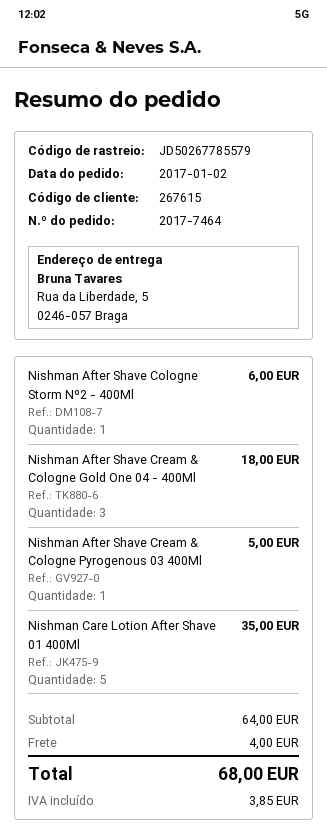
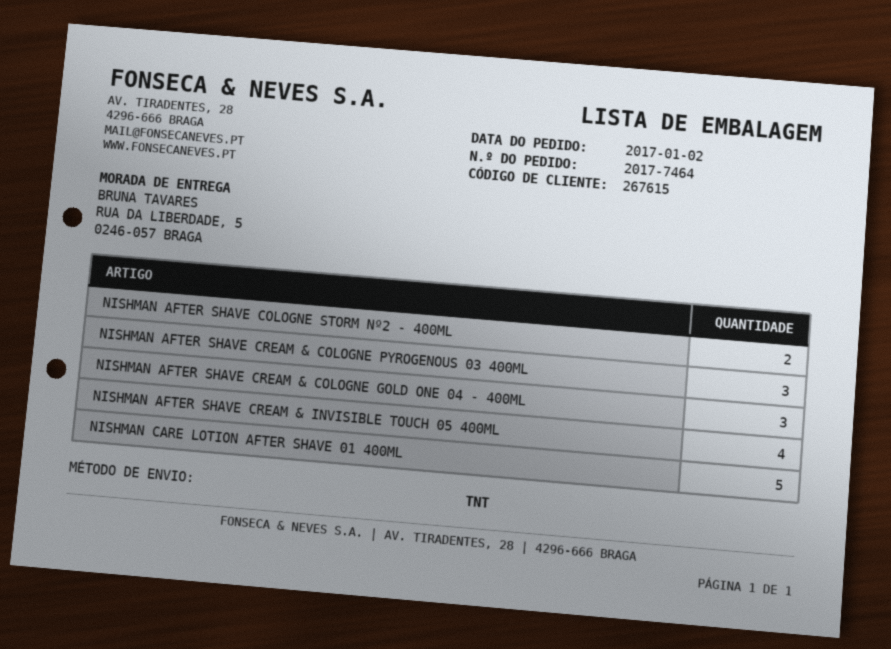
Nishman After Shave Cologne Storm Nº2 - 400Ml: 1 -> 2
Nishman After Shave Cream & Cologne Pyrogenous 03 400Ml: 1 -> 3
NISHMAN AFTER SHAVE CREAM & INVISIBLE TOUCH 05 400ML: none -> 4

